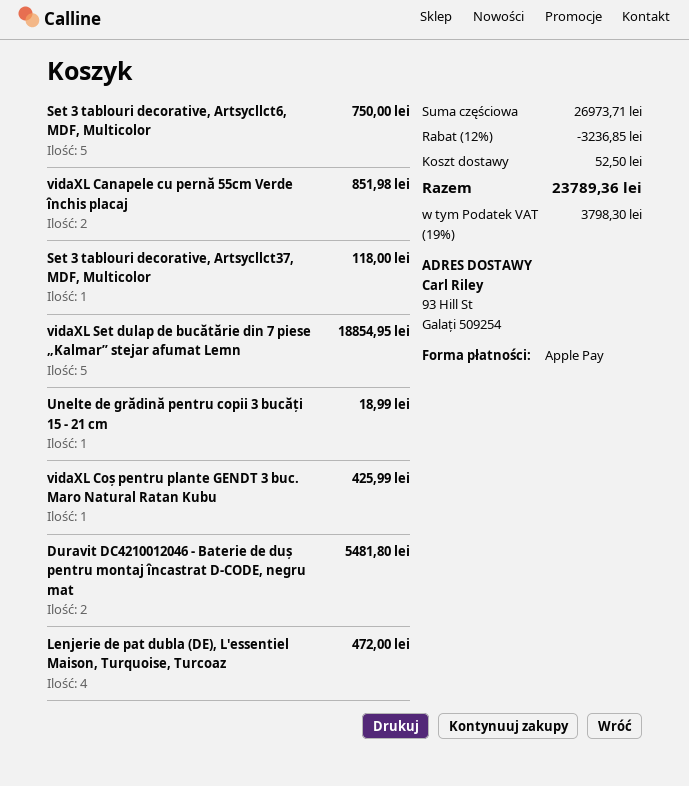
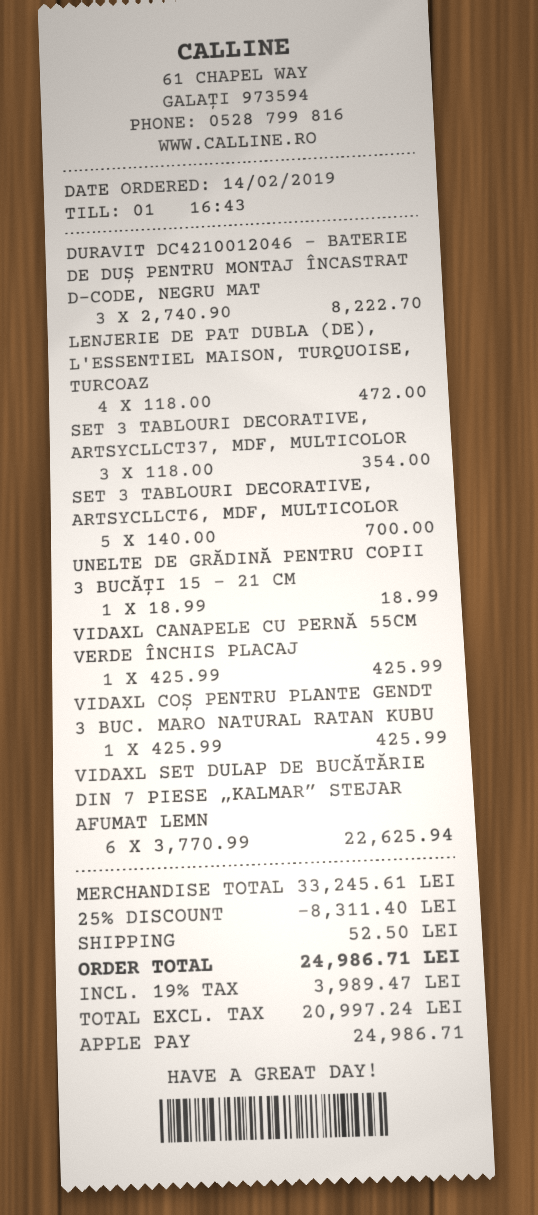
Set 3 tablouri decorative, Artsycllct6, MDF, Multicolor: 5 for 750.00 -> 5 for 700.00
vidaXL Canapele cu pernă 55cm Verde închis placaj: 2 for 851.98 -> 1 for 425.99
Set 3 tablouri decorative, Artsycllct37, MDF, Multicolor: 1 for 118.00 -> 3 for 354.00
vidaXL Set dulap de bucătărie din 7 piese „Kalmar” stejar afumat Lemn: 5 for 18854.95 -> 6 for 22625.94
Duravit DC4210012046 - Baterie de duș pentru montaj încastrat D-CODE, negru mat: 2 for 5481.80 -> 3 for 8222.70
subtotal: 26973.71 -> 33245.61
discount: 12% = 3236.85 -> 25% = 8311.40
tax: 19% = 3798.30 -> 19% = 3989.47
total: 23789.36 -> 24986.71

